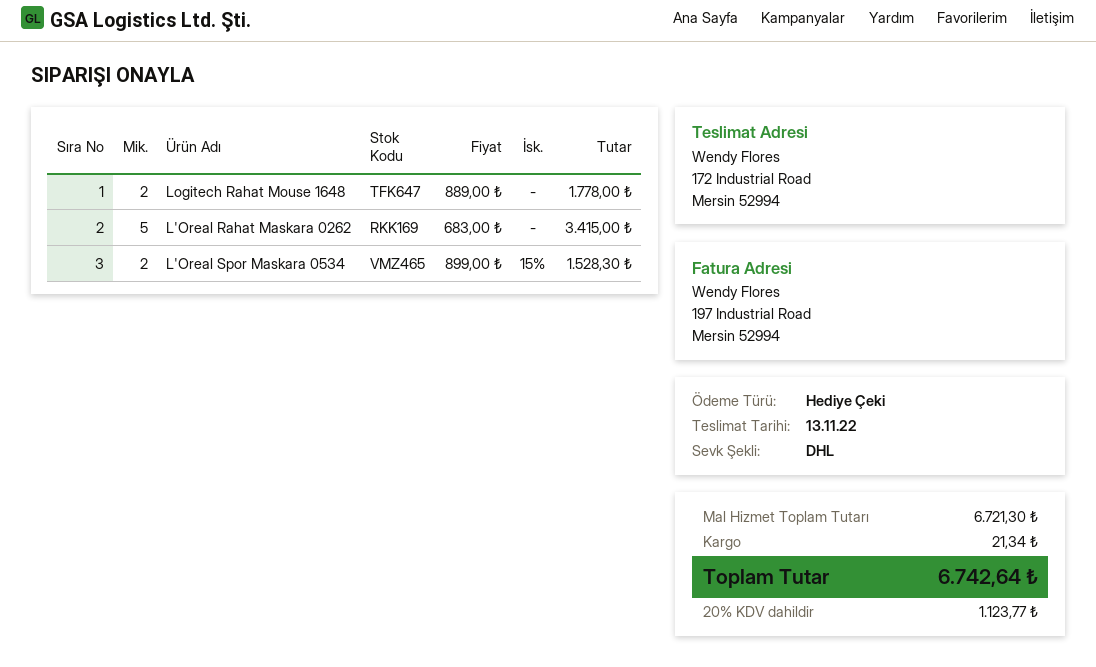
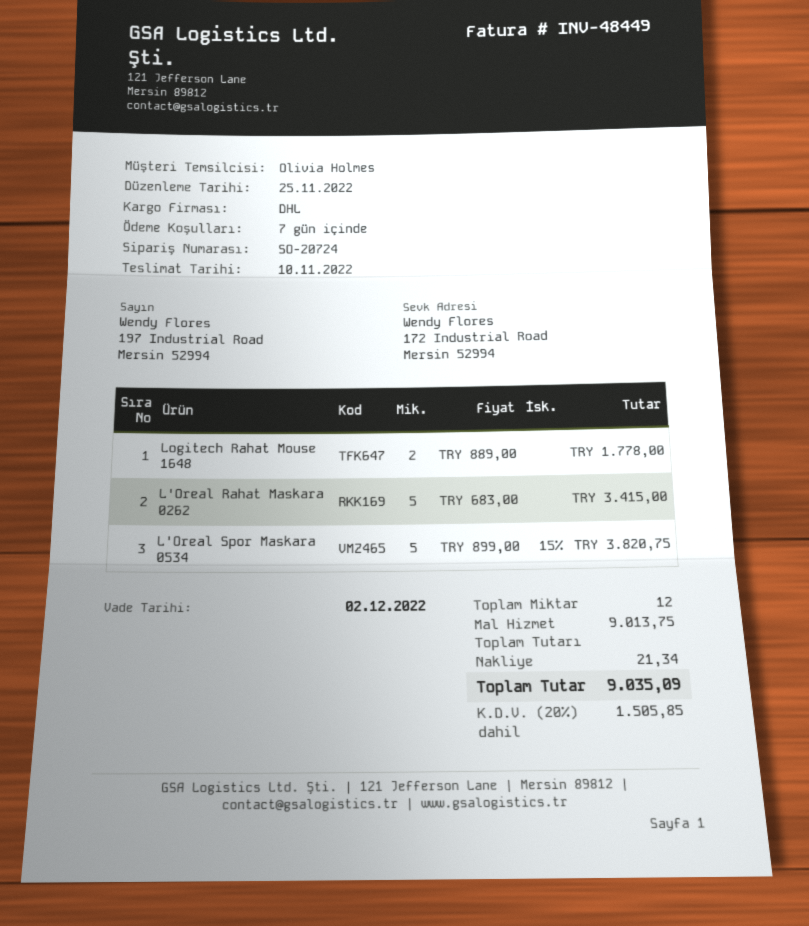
delivery date: 2022-11-13 -> 2022-11-10
L'Oreal Spor Maskara 0534: 2 x 899.00 - 15% = 1528.30 -> 5 x 899.00 - 15% = 3820.75
subtotal: 6721.30 -> 9013.75
tax: 20% = 1123.77 -> 20% = 1505.85
total: 6742.64 -> 9035.09

